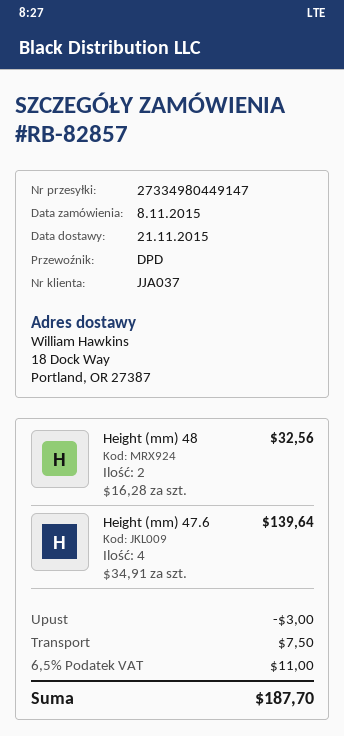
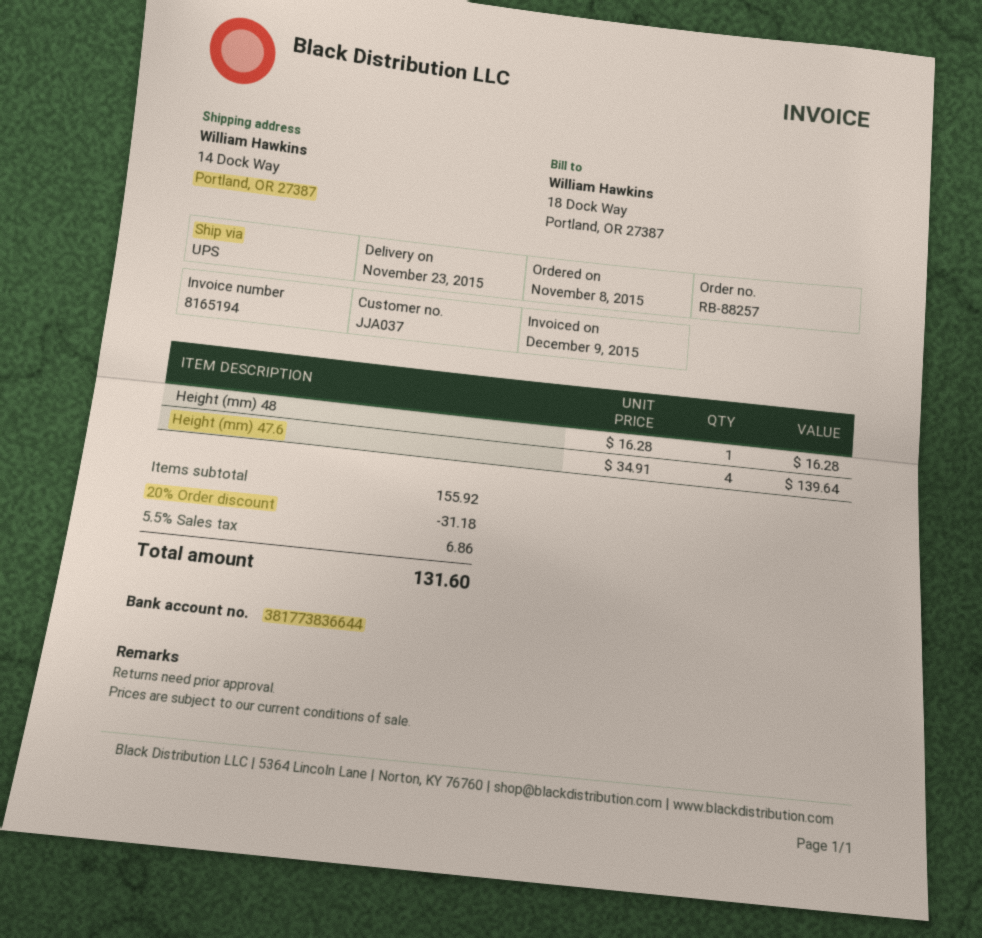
order number: RB-82857 -> RB-88257
delivery date: 2015-11-21 -> 2015-11-23
shipping method: DPD -> UPS
ship to: 18 Dock Way, Portland, OR 27387 -> 14 Dock Way, Portland, OR 27387
Height (mm) 48: 2 x 16.28 = 32.56 -> 1 x 16.28 = 16.28
discount: 3.00 -> 31.18
shipping: 7.50 -> none
tax: 6.5% = 11.00 -> 5.5% = 6.86
total: 187.70 -> 131.60

